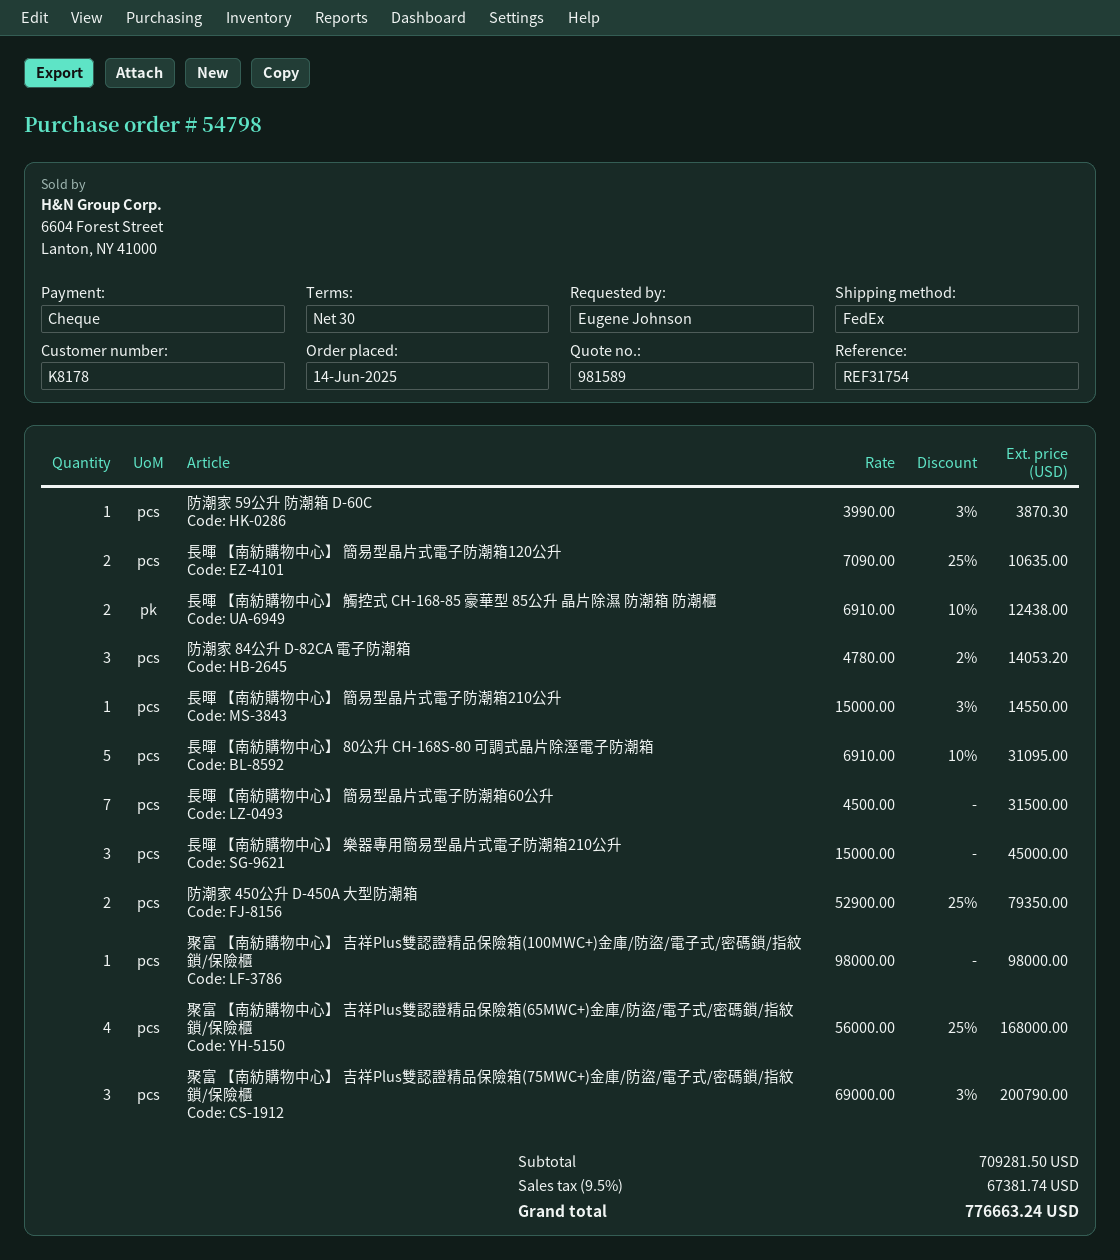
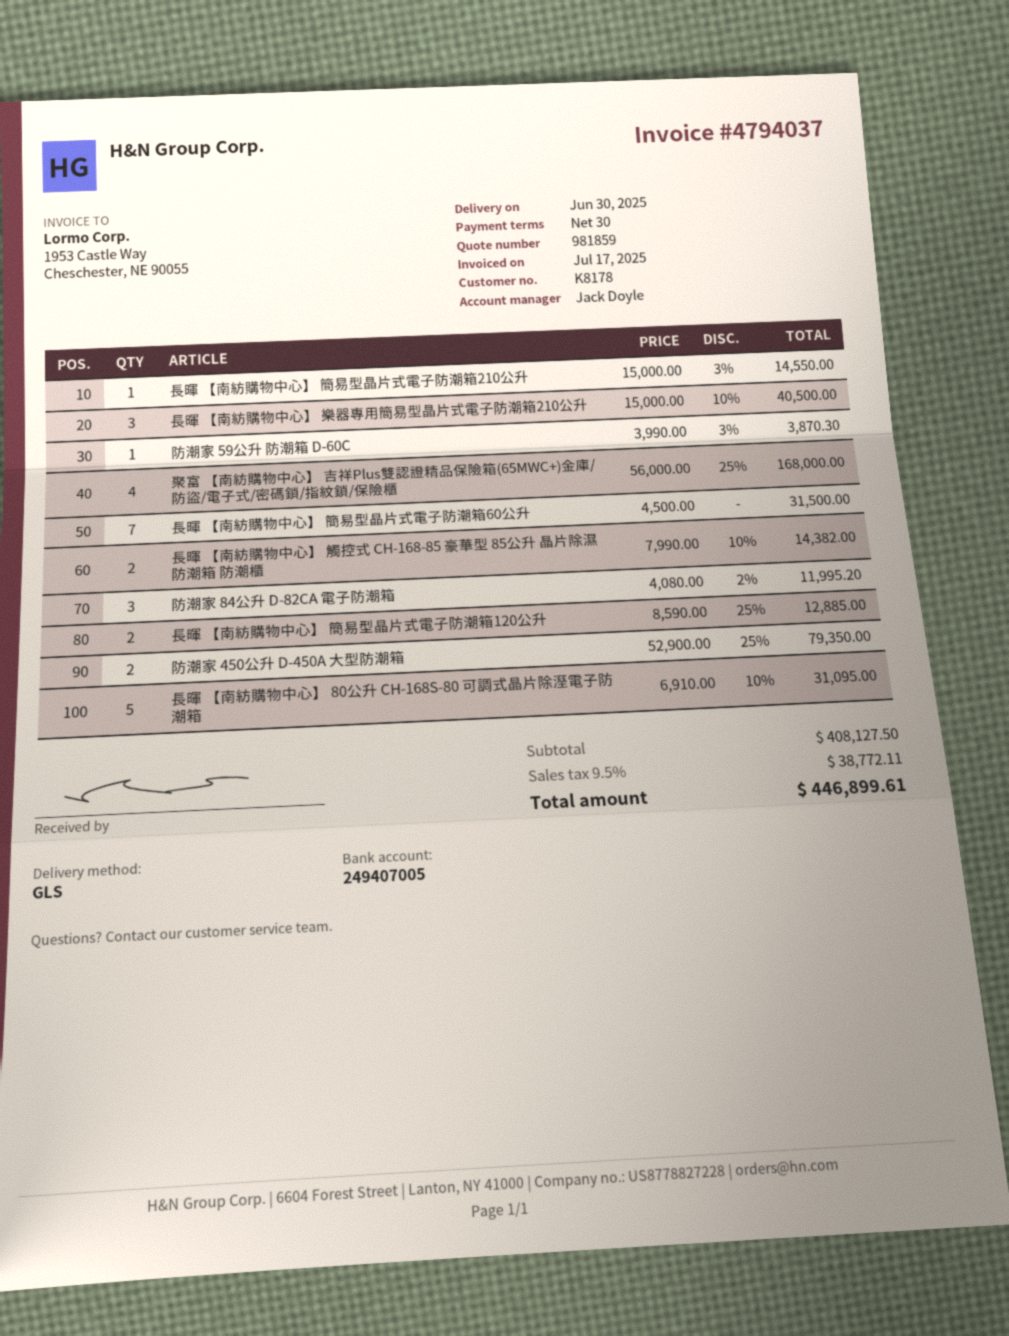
quote number: 981589 -> 981859
shipping method: FedEx -> GLS
長暉 【南紡購物中心】 簡易型晶片式電子防潮箱120公升: 2 x 7090.00 - 25% = 10635.00 -> 2 x 8590.00 - 25% = 12885.00
長暉 【南紡購物中心】 觸控式 CH-168-85 豪華型 85公升 晶片除濕 防潮箱 防潮櫃: 2 x 6910.00 - 10% = 12438.00 -> 2 x 7990.00 - 10% = 14382.00
防潮家 84公升 D-82CA 電子防潮箱: 3 x 4780.00 - 2% = 14053.20 -> 3 x 4080.00 - 2% = 11995.20
長暉 【南紡購物中心】 樂器專用簡易型晶片式電子防潮箱210公升: 3 x 15000.00 = 45000.00 -> 3 x 15000.00 - 10% = 40500.00
聚富 【南紡購物中心】 吉祥Plus雙認證精品保險箱(100MWC+)金庫/防盜/電子式/密碼鎖/指紋鎖/保險櫃: 1 x 98000.00 = 98000.00 -> none
聚富 【南紡購物中心】 吉祥Plus雙認證精品保險箱(75MWC+)金庫/防盜/電子式/密碼鎖/指紋鎖/保險櫃: 3 x 69000.00 - 3% = 200790.00 -> none
subtotal: 709281.50 -> 408127.50
tax: 9.5% = 67381.74 -> 9.5% = 38772.11
total: 776663.24 -> 446899.61

